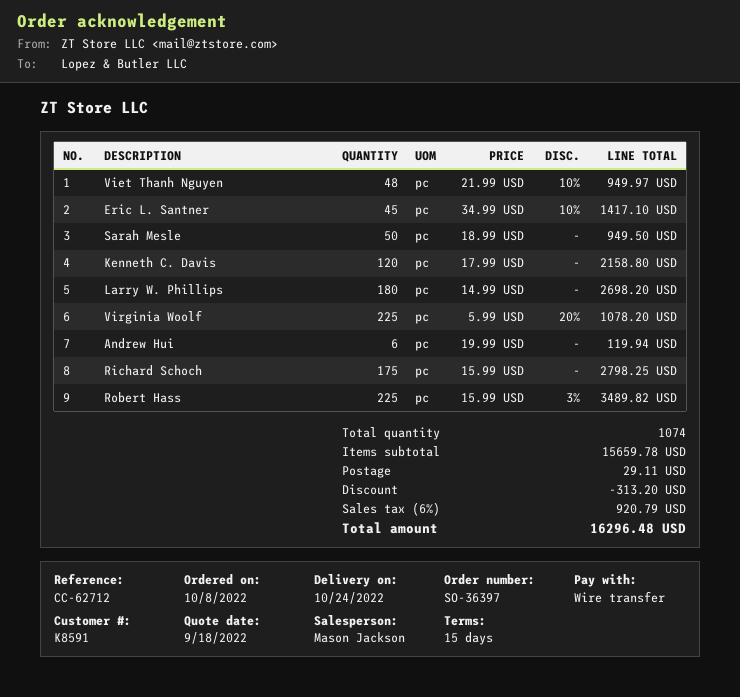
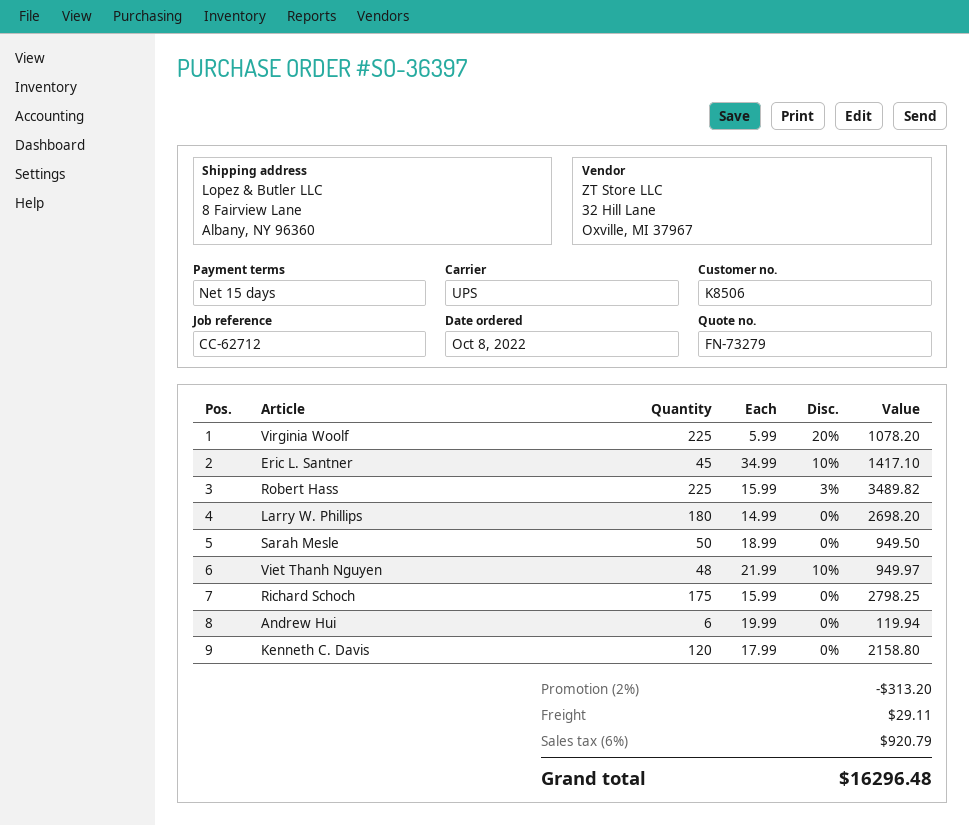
customer number: K8591 -> K8506

